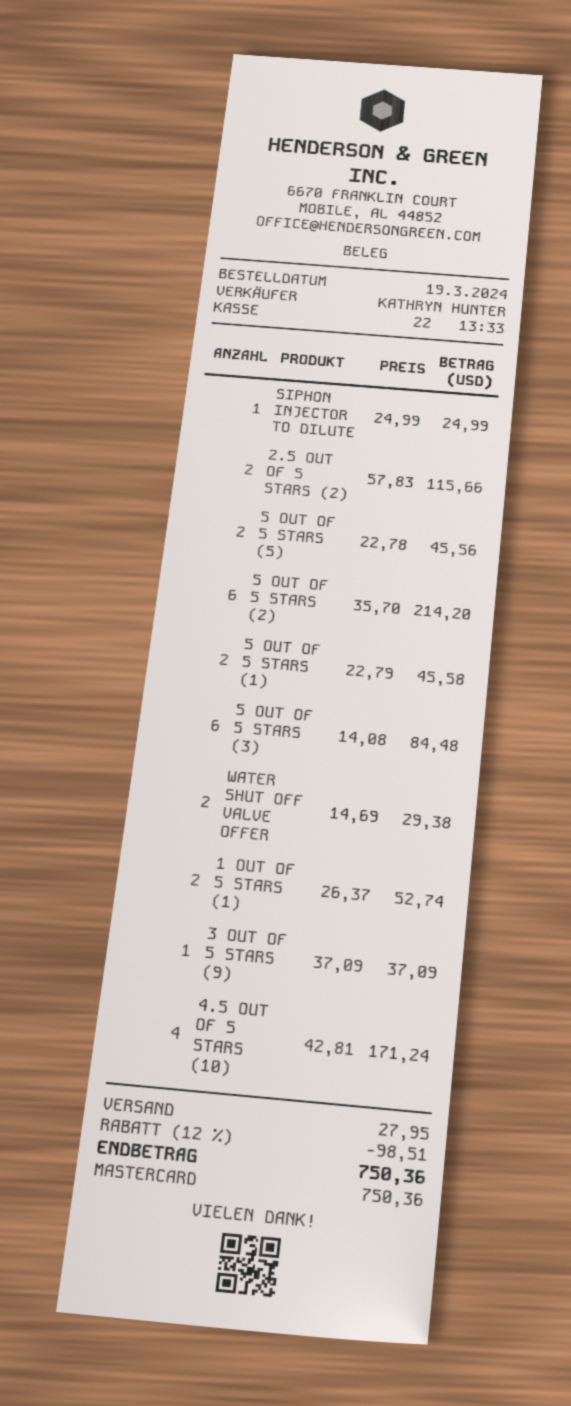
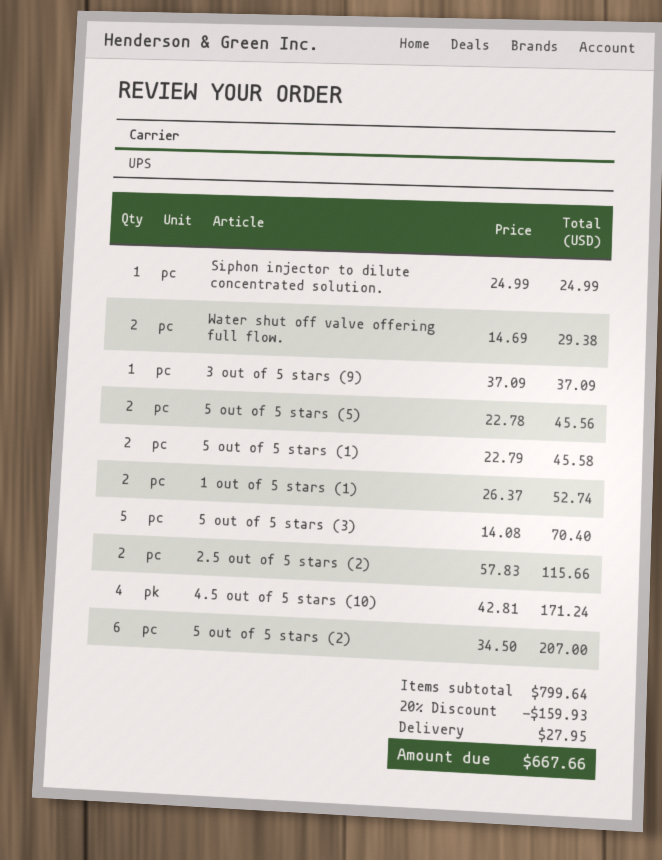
5 OUT OF 5 STARS (2): 6 x 35.70 = 214.20 -> 6 x 34.50 = 207.00
5 OUT OF 5 STARS (3): 6 x 14.08 = 84.48 -> 5 x 14.08 = 70.40
discount: 12% = 98.51 -> 20% = 159.93
total: 750.36 -> 667.66

